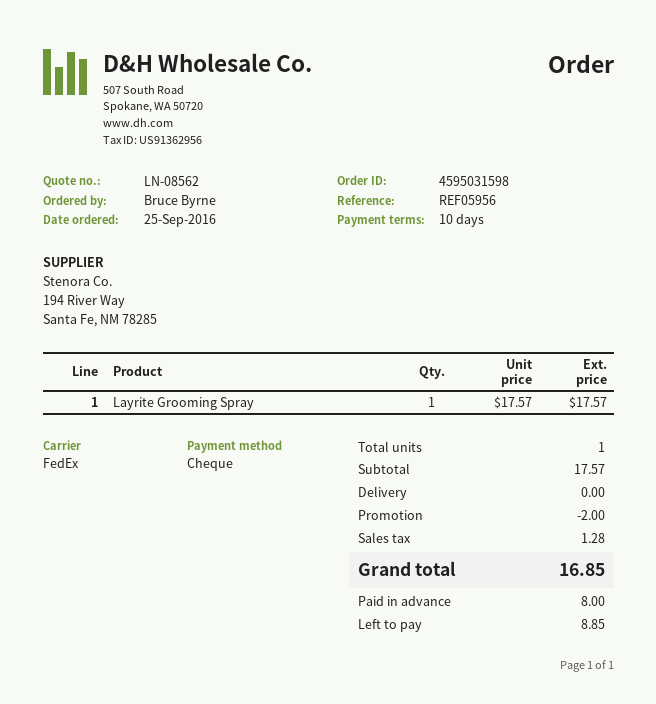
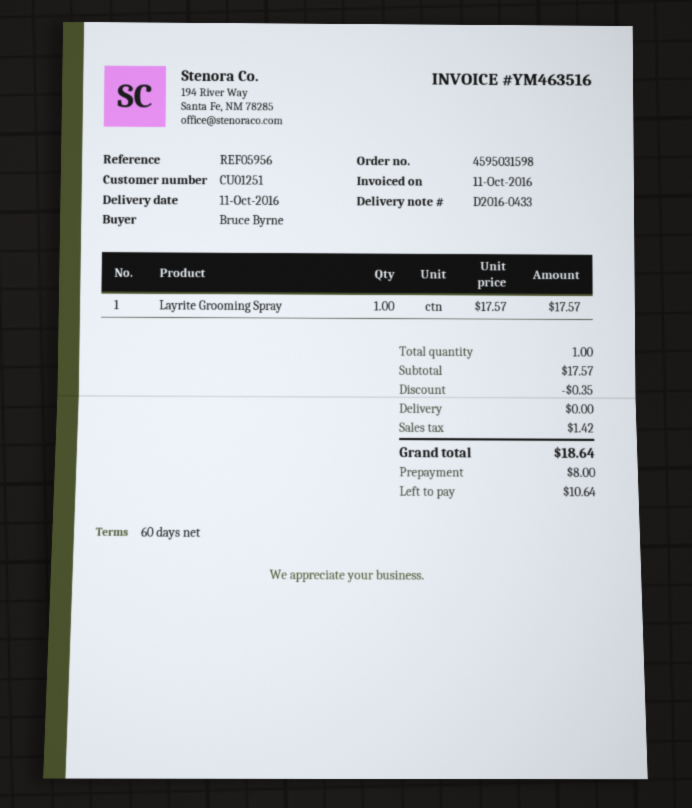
payment terms: 10 days -> 60 days
discount: 2.00 -> 0.35
tax: 1.28 -> 1.42
total: 16.85 -> 18.64
balance: 8.85 -> 10.64

